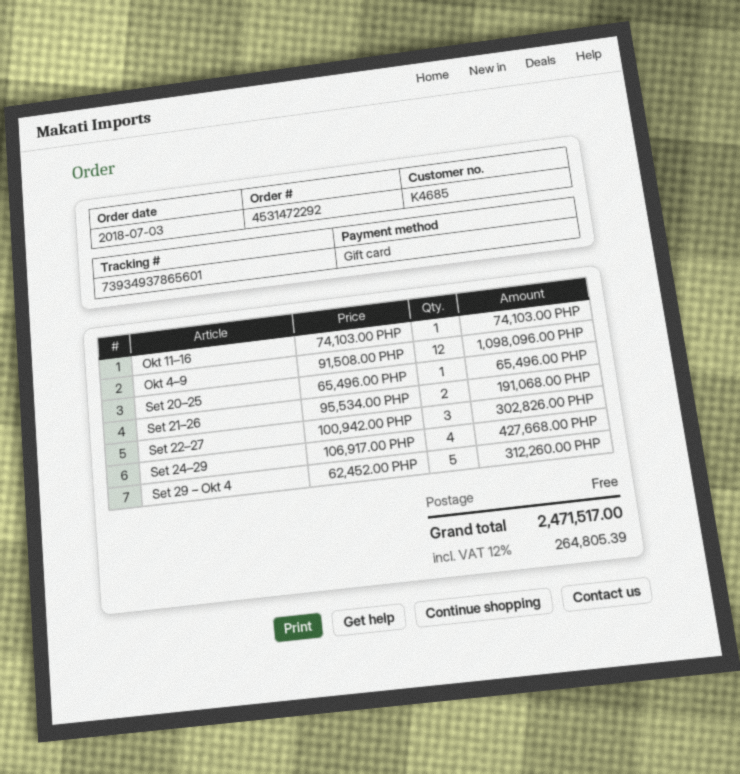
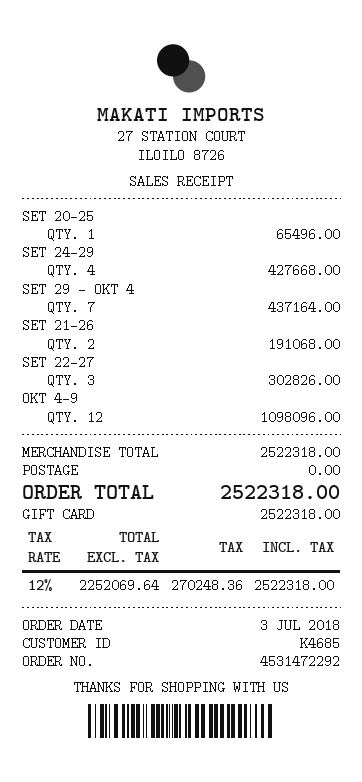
Okt 11–16: 1 for 74103.00 -> none
Set 29 – Okt 4: 5 for 312260.00 -> 7 for 437164.00
tax: 12% = 264805.39 -> 12% = 270248.36
total: 2471517.00 -> 2522318.00

